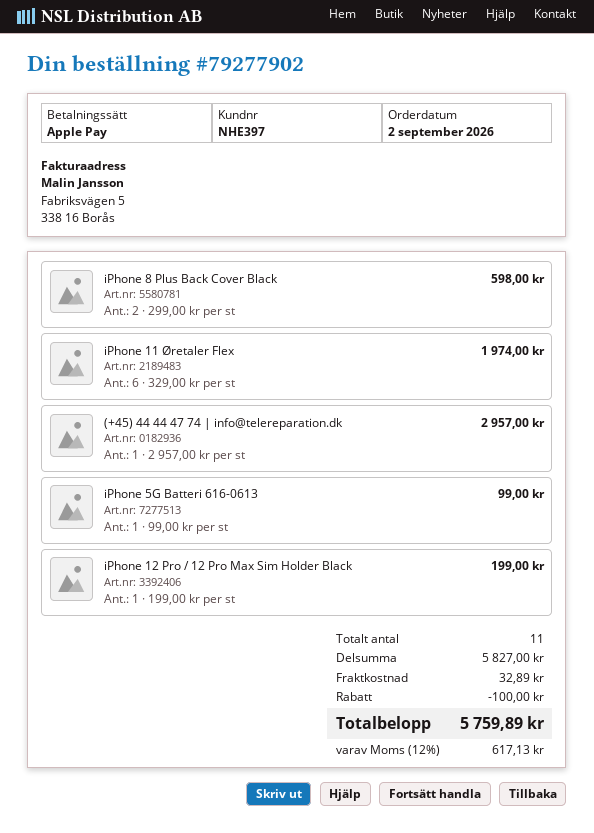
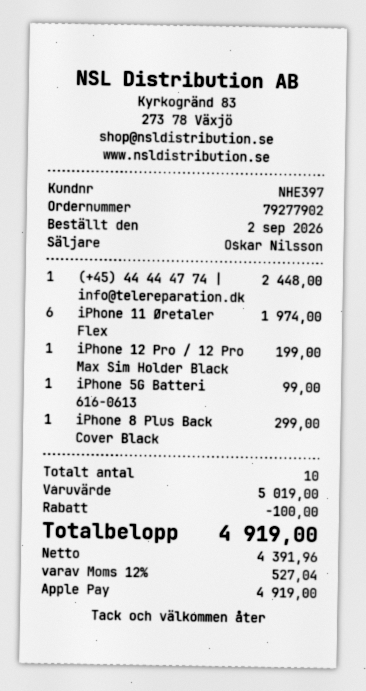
iPhone 8 Plus Back Cover Black: 2 for 598.00 -> 1 for 299.00
(+45) 44 44 47 74 | info@telereparation.dk: 1 for 2957.00 -> 1 for 2448.00
total quantity: 11 -> 10
subtotal: 5827.00 -> 5019.00
shipping: 32.89 -> none
tax: 12% = 617.13 -> 12% = 527.04
total: 5759.89 -> 4919.00

